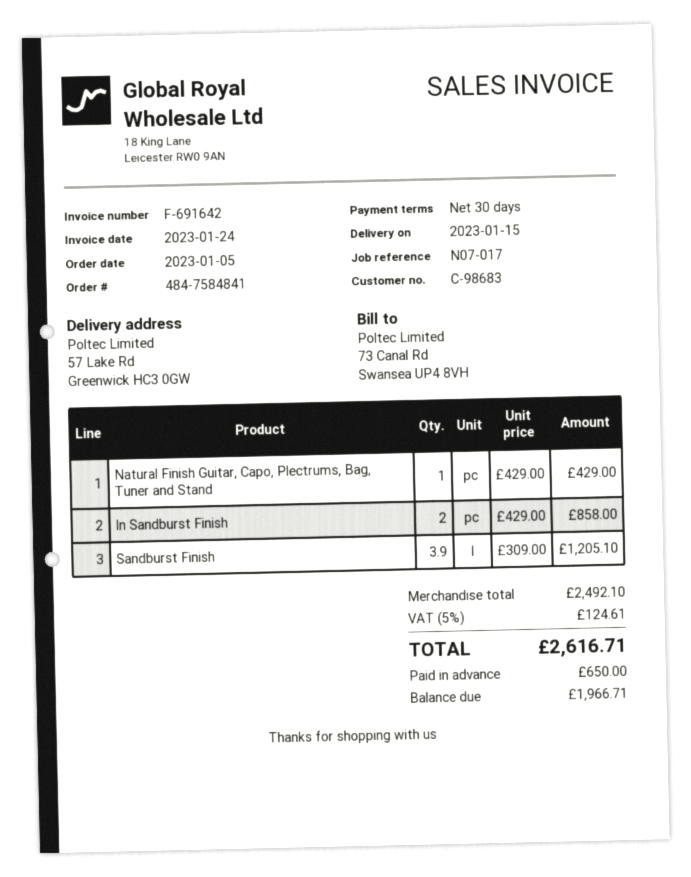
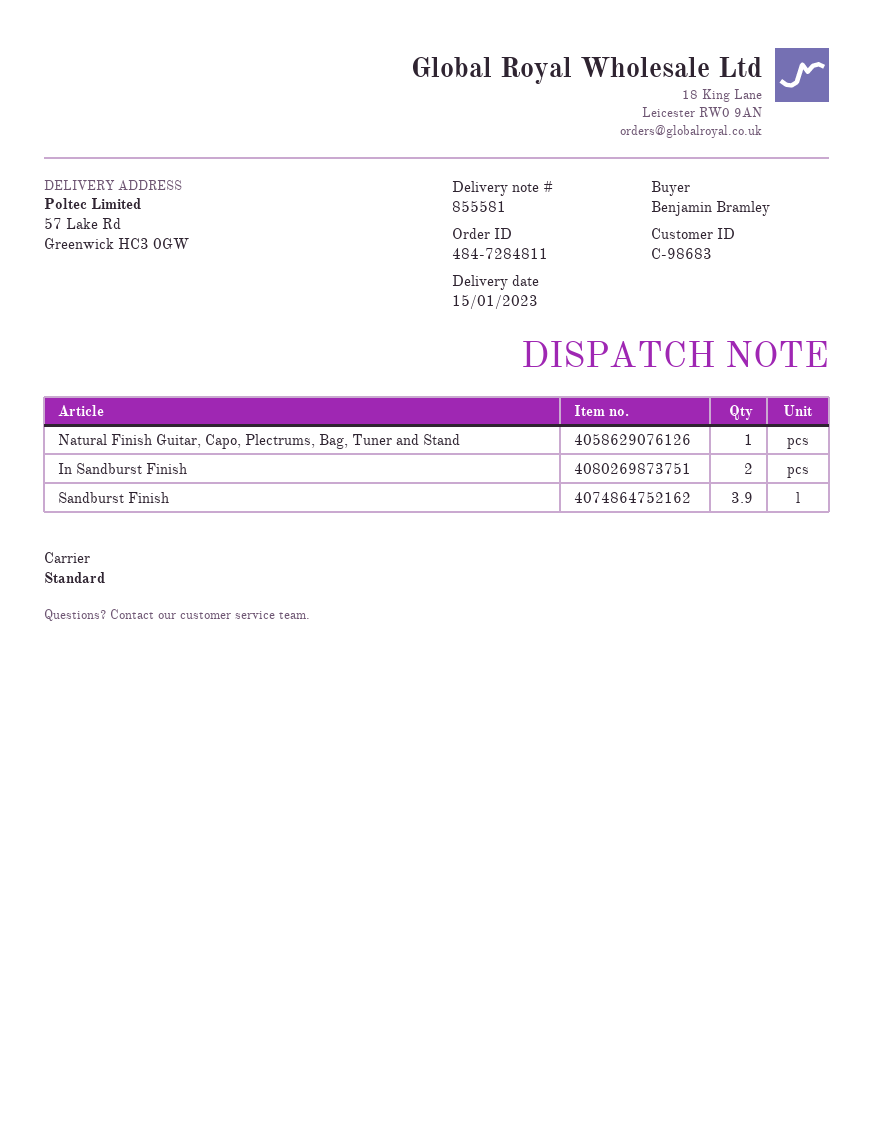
order number: 484-7584841 -> 484-7284811

